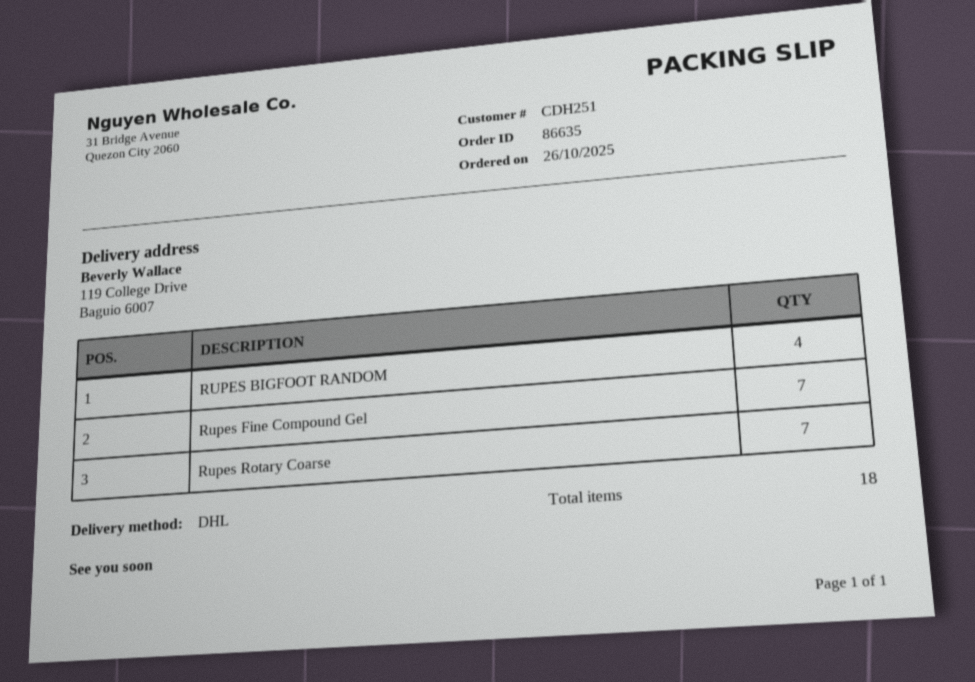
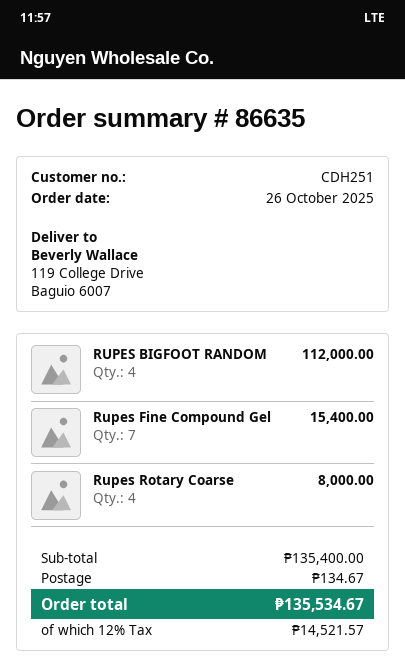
Rupes Rotary Coarse: 7 -> 4

